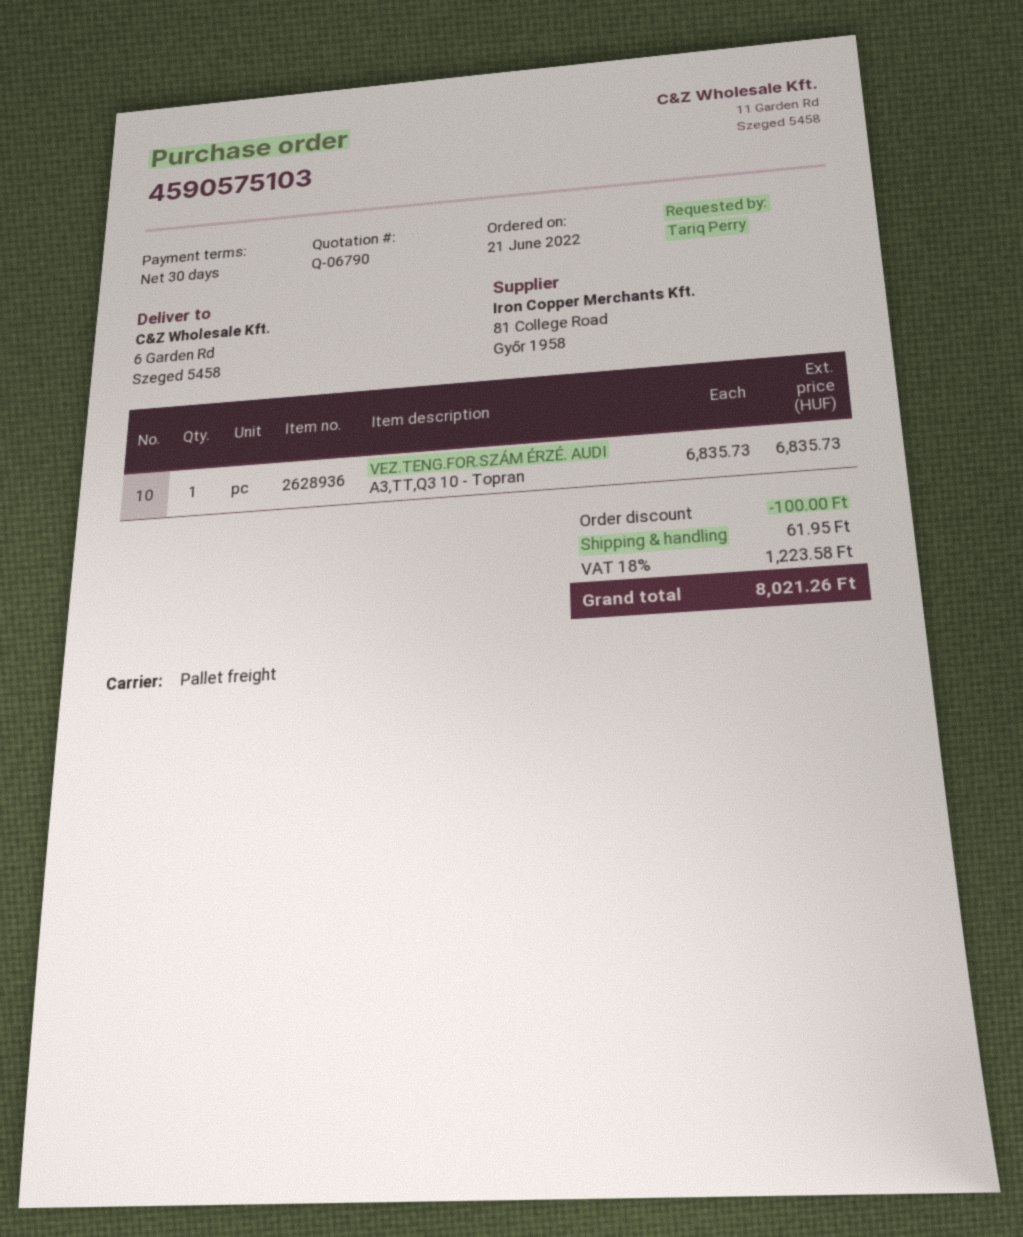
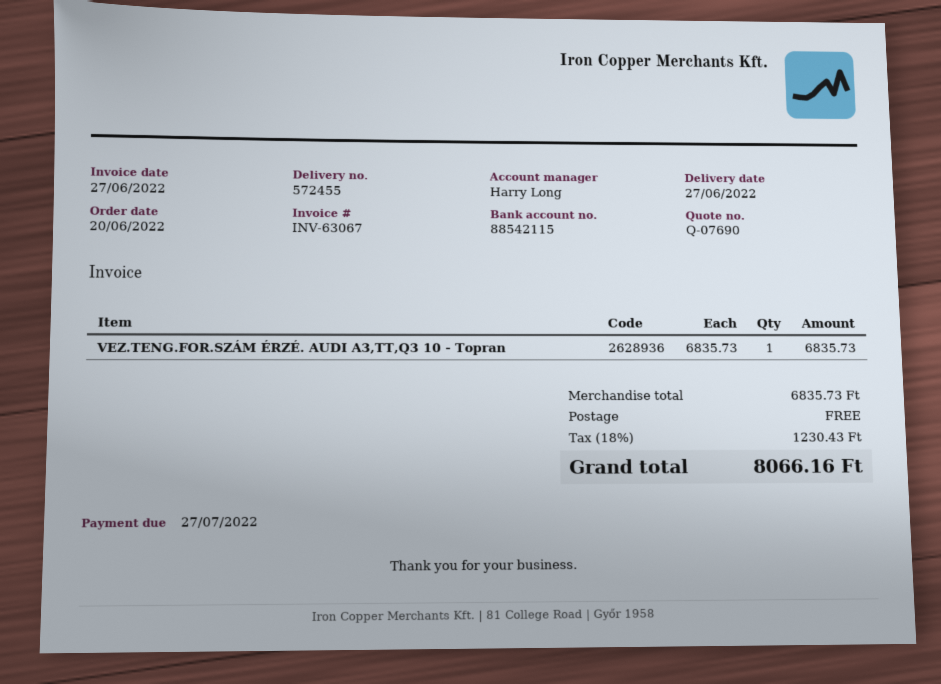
quote number: Q-06790 -> Q-07690
order date: 2022-06-21 -> 2022-06-20
discount: 100.00 -> none
shipping: 61.95 -> 0.00
tax: 18% = 1223.58 -> 18% = 1230.43
total: 8021.26 -> 8066.16

